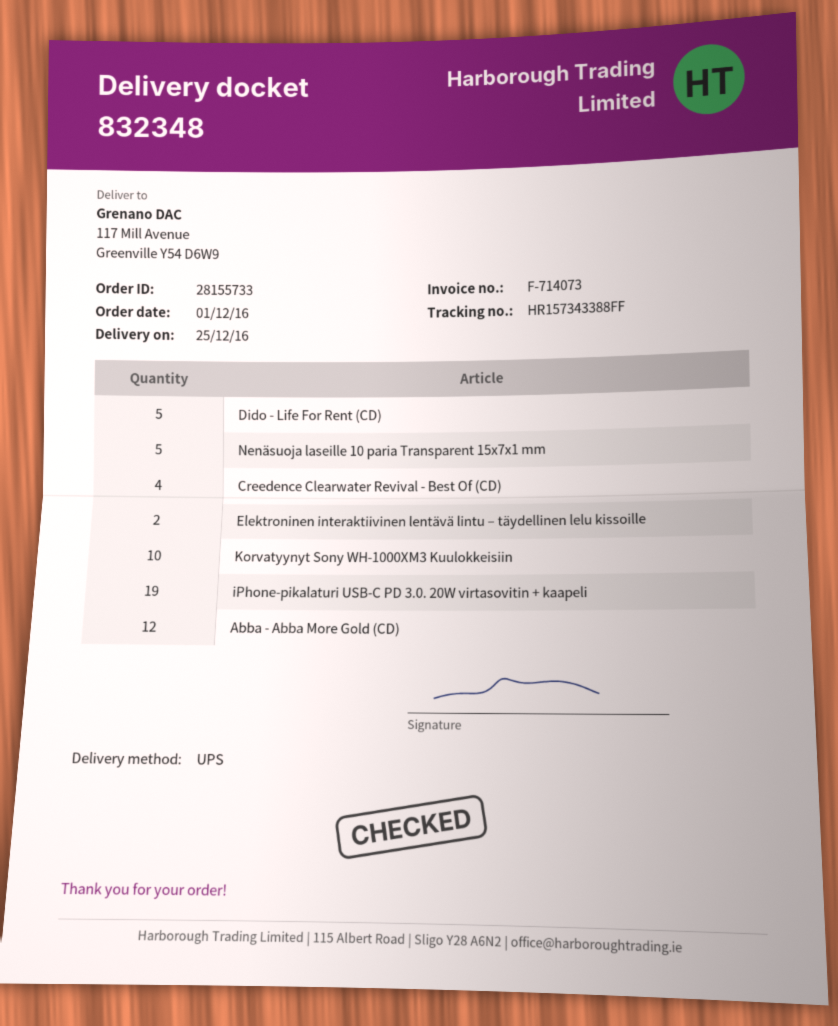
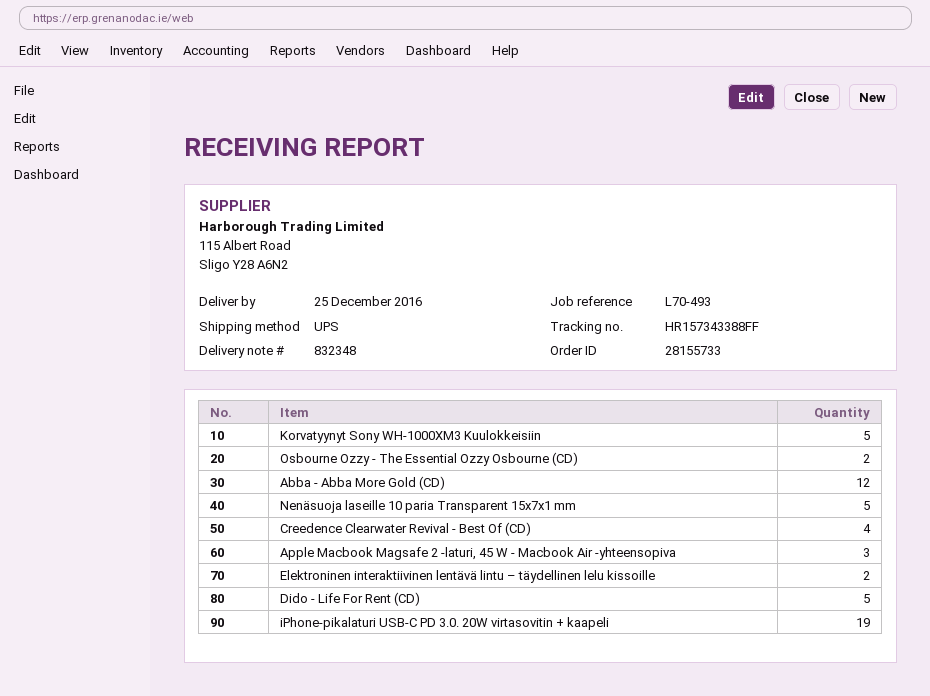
Korvatyynyt Sony WH-1000XM3 Kuulokkeisiin: 10 -> 5
Osbourne Ozzy - The Essential Ozzy Osbourne (CD): none -> 2
Apple Macbook Magsafe 2 -laturi, 45 W - Macbook Air -yhteensopiva: none -> 3

